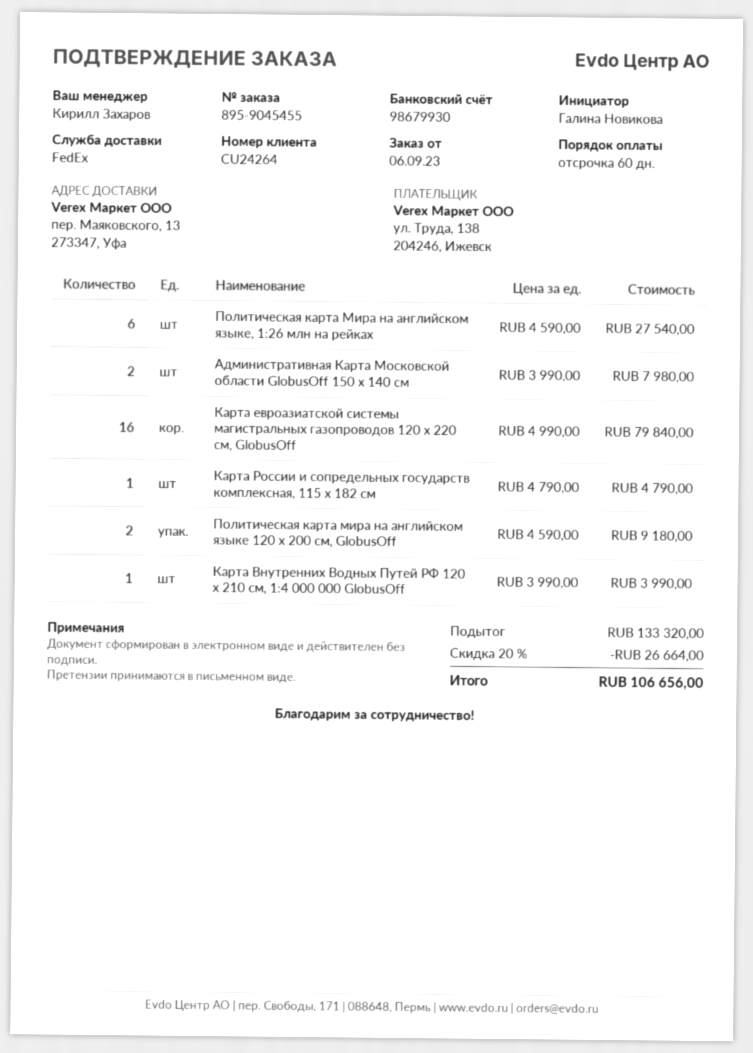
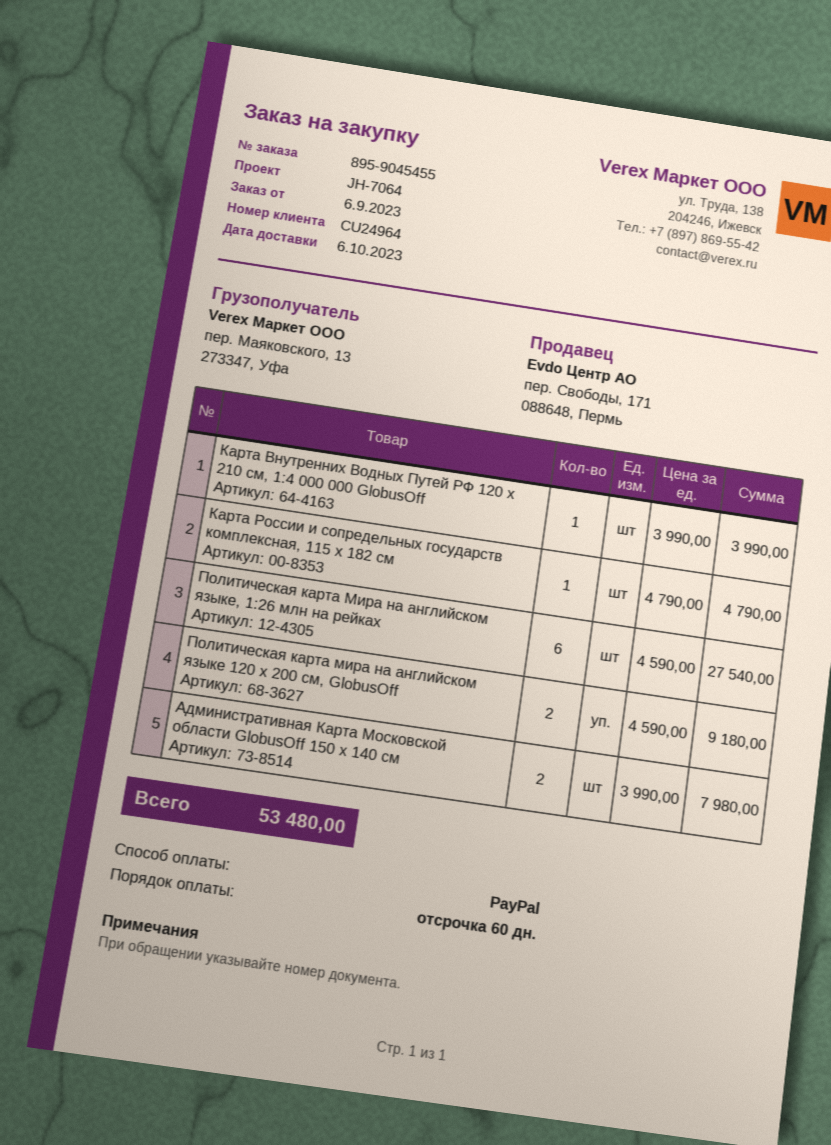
customer number: CU24264 -> CU24964
Карта евроазиатской системы магистральных газопроводов 120 х 220 см, GlobusOff: 16 x 4990.00 = 79840.00 -> none
discount: 20% = 26664.00 -> none
total: 106656.00 -> 53480.00

